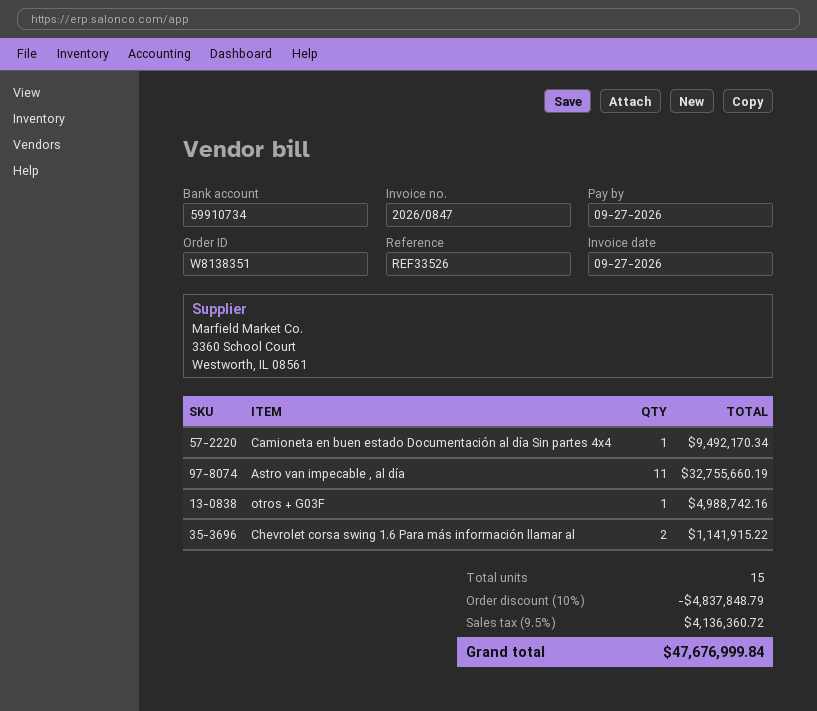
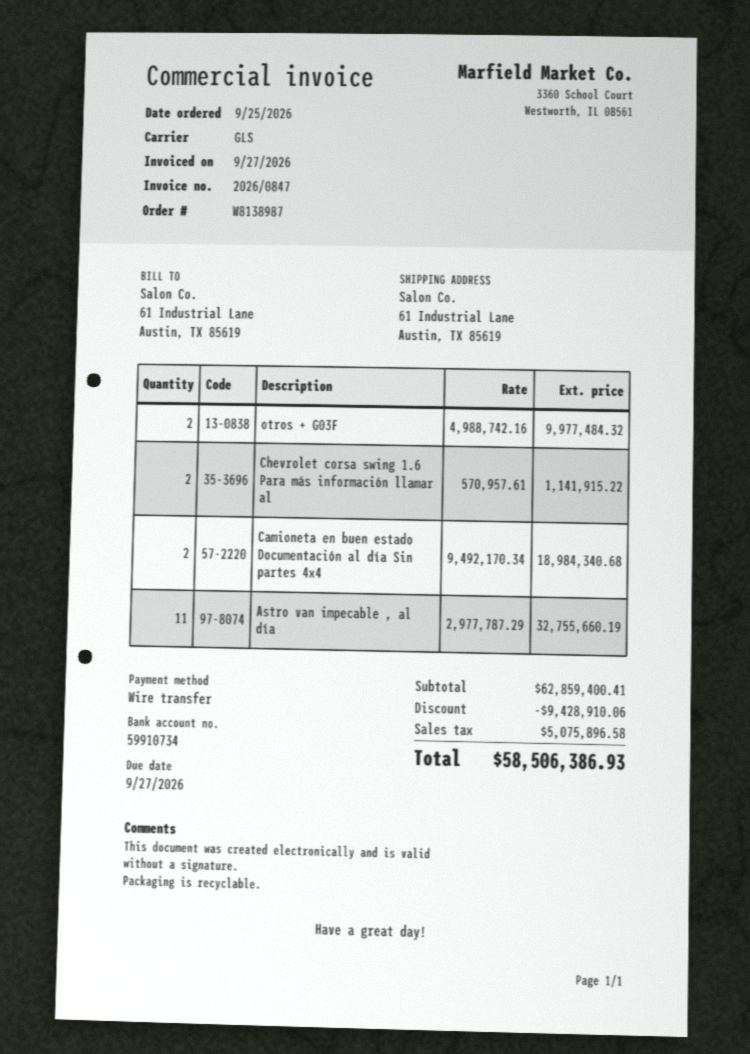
order number: W8138351 -> W8138987
Camioneta en buen estado Documentación al día Sin partes 4x4: 1 for 9492170.34 -> 2 for 18984340.68
otros + G03F: 1 for 4988742.16 -> 2 for 9977484.32
discount: 4837848.79 -> 9428910.06
tax: 4136360.72 -> 5075896.58
total: 47676999.84 -> 58506386.93

